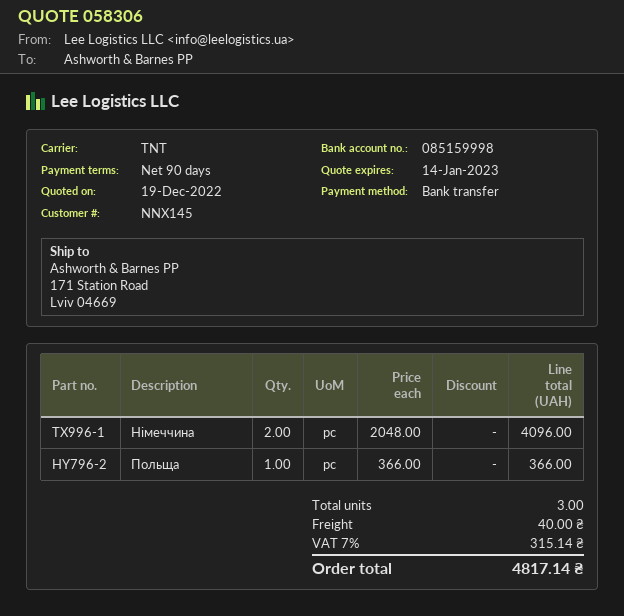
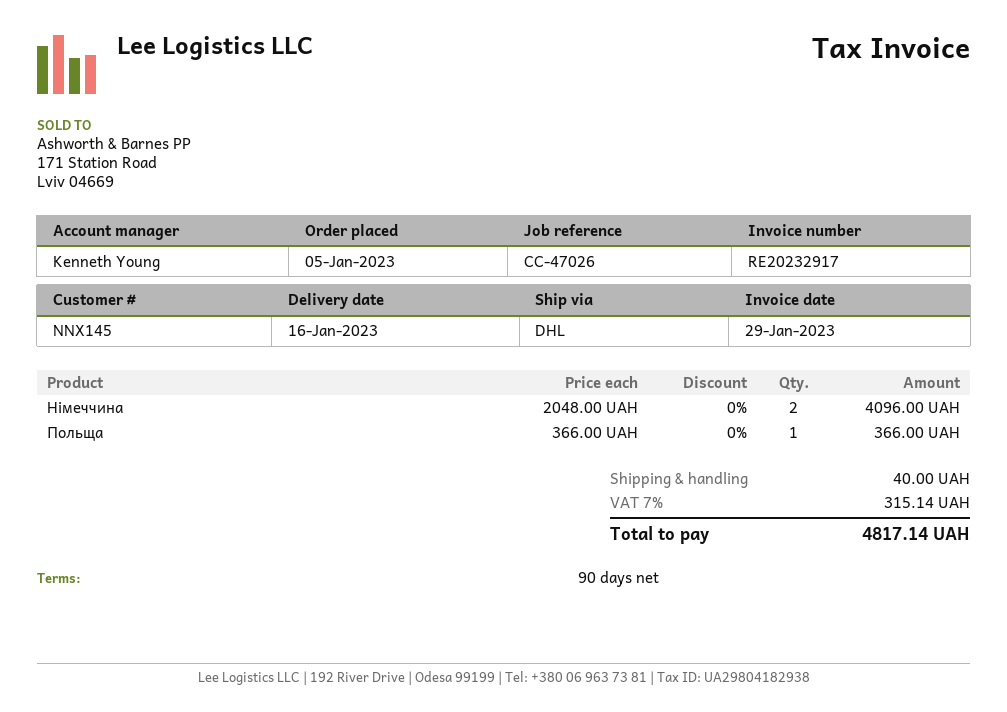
shipping method: TNT -> DHL

